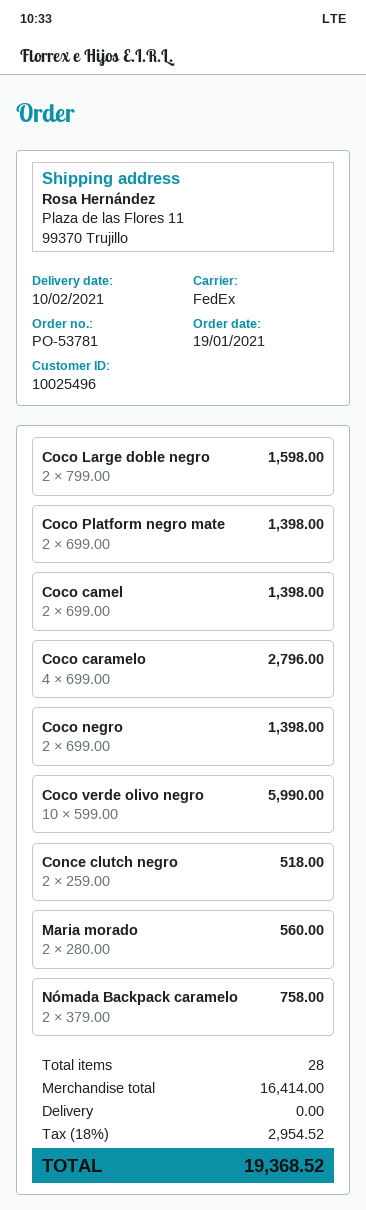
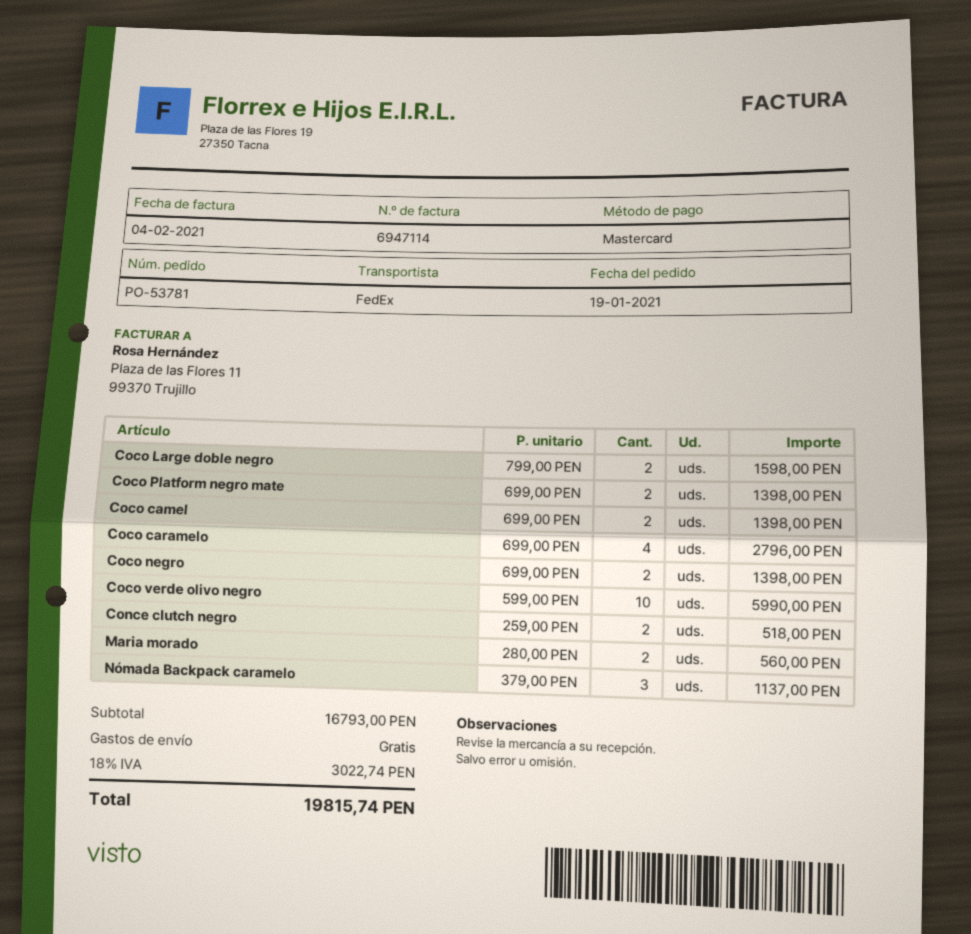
Nómada Backpack caramelo: 2 x 379.00 = 758.00 -> 3 x 379.00 = 1137.00
subtotal: 16414.00 -> 16793.00
tax: 18% = 2954.52 -> 18% = 3022.74
total: 19368.52 -> 19815.74

